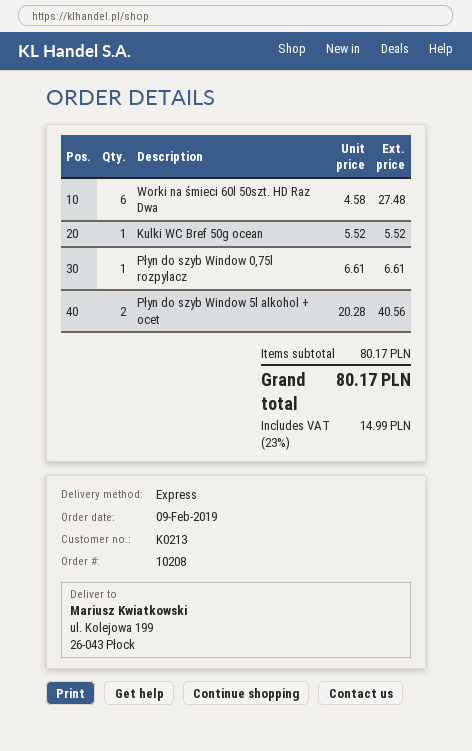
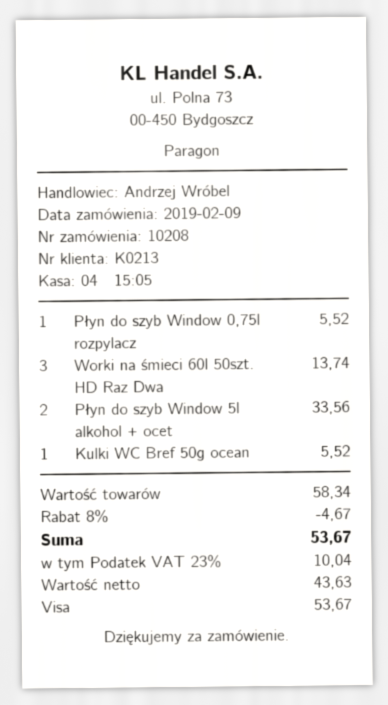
Worki na śmieci 60l 50szt. HD Raz Dwa: 6 for 27.48 -> 3 for 13.74
Płyn do szyb Window 0,75l rozpylacz: 1 for 6.61 -> 1 for 5.52
Płyn do szyb Window 5l alkohol + ocet: 2 for 40.56 -> 2 for 33.56
subtotal: 80.17 -> 58.34
discount: none -> 8% = 4.67
tax: 23% = 14.99 -> 23% = 10.04
total: 80.17 -> 53.67

